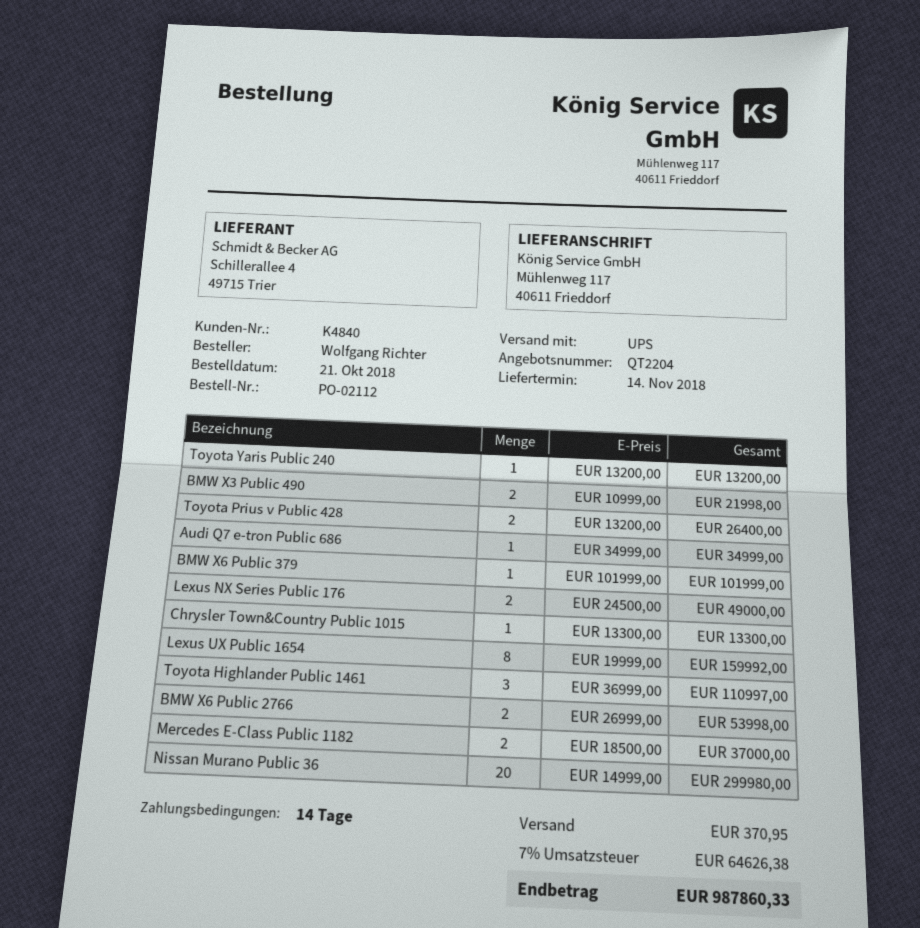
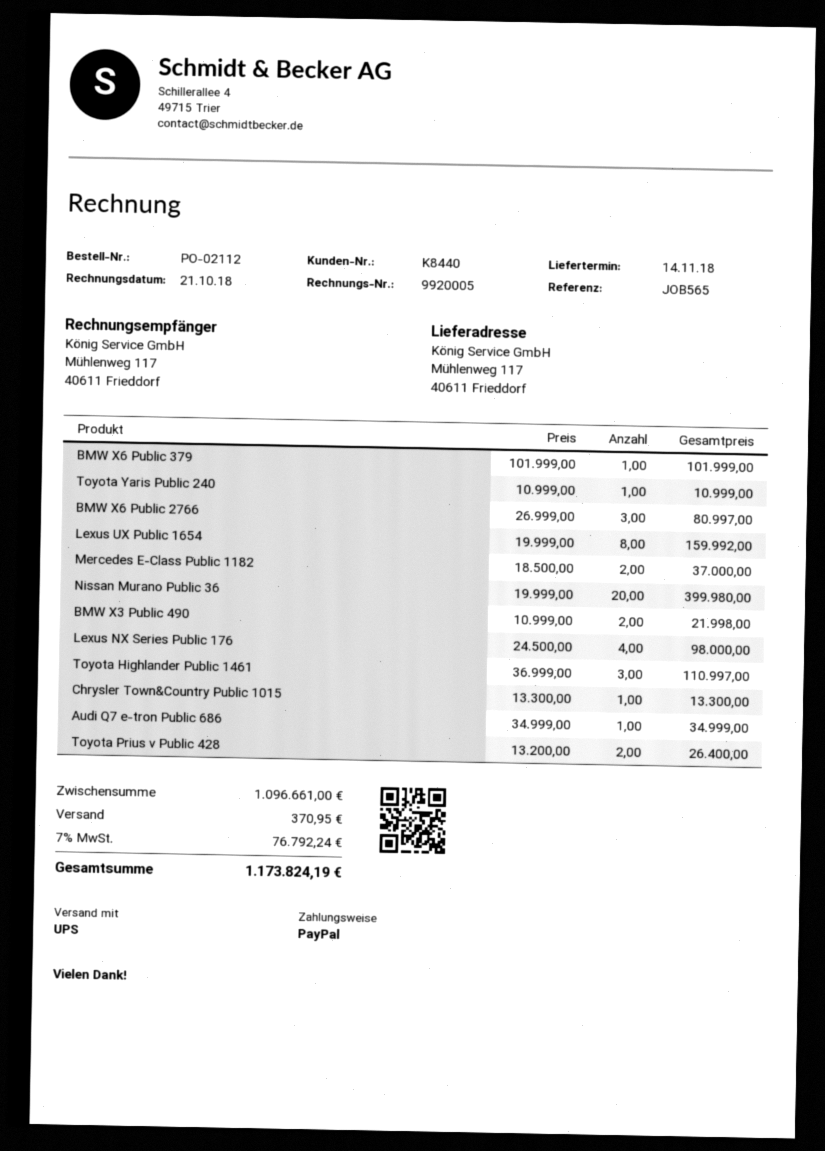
customer number: K4840 -> K8440
Toyota Yaris Public 240: 1 x 13200.00 = 13200.00 -> 1 x 10999.00 = 10999.00
Lexus NX Series Public 176: 2 x 24500.00 = 49000.00 -> 4 x 24500.00 = 98000.00
BMW X6 Public 2766: 2 x 26999.00 = 53998.00 -> 3 x 26999.00 = 80997.00
Nissan Murano Public 36: 20 x 14999.00 = 299980.00 -> 20 x 19999.00 = 399980.00
tax: 7% = 64626.38 -> 7% = 76792.24
total: 987860.33 -> 1173824.19

